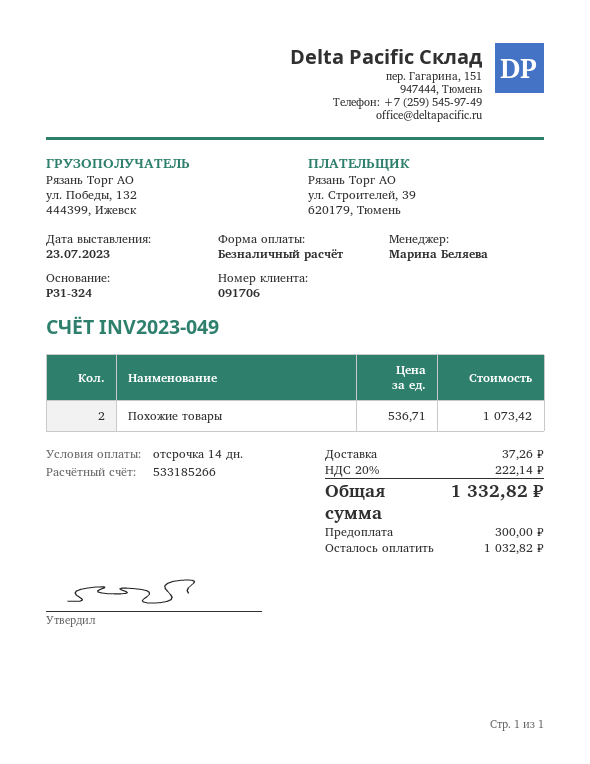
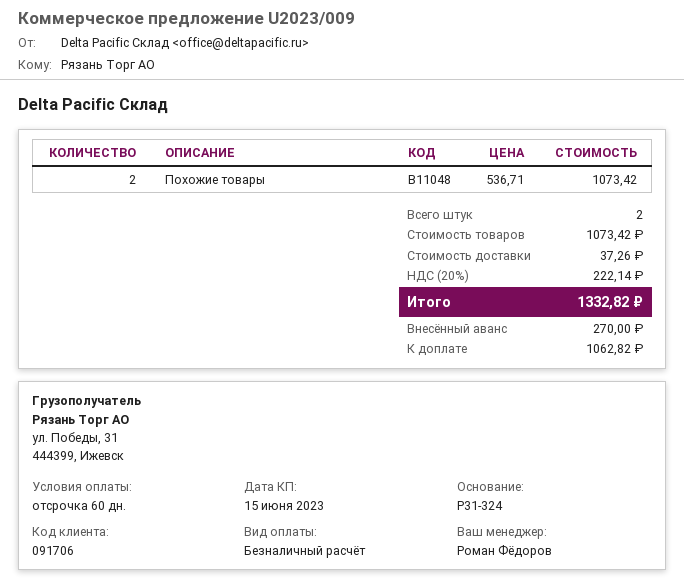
payment terms: 14 days -> 60 days
sales rep: Марина Беляева -> Роман Фёдоров
ship to: ул. Победы, 132, 444399, Ижевск -> ул. Победы, 31, 444399, Ижевск
deposit: 300.00 -> 270.00
balance: 1032.82 -> 1062.82

